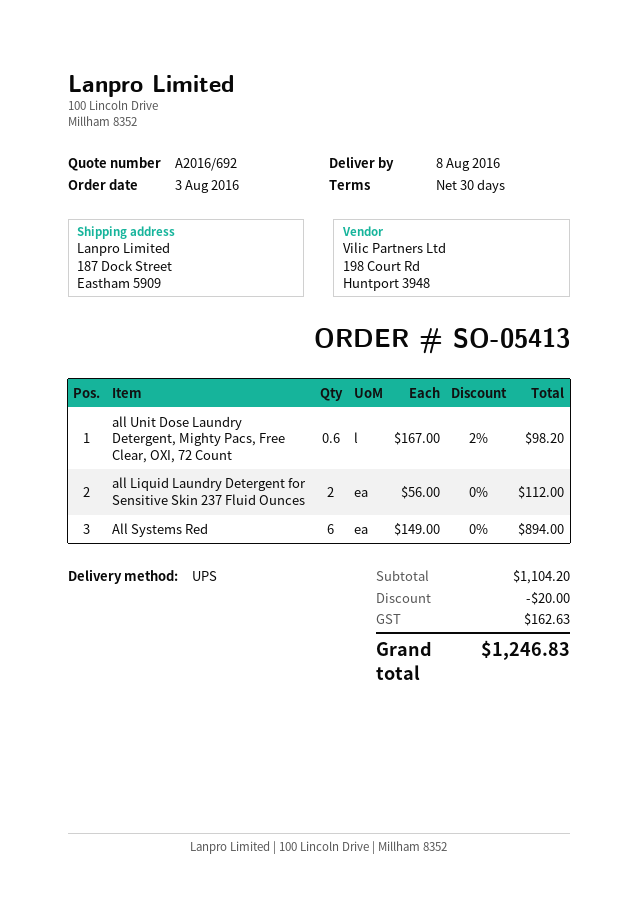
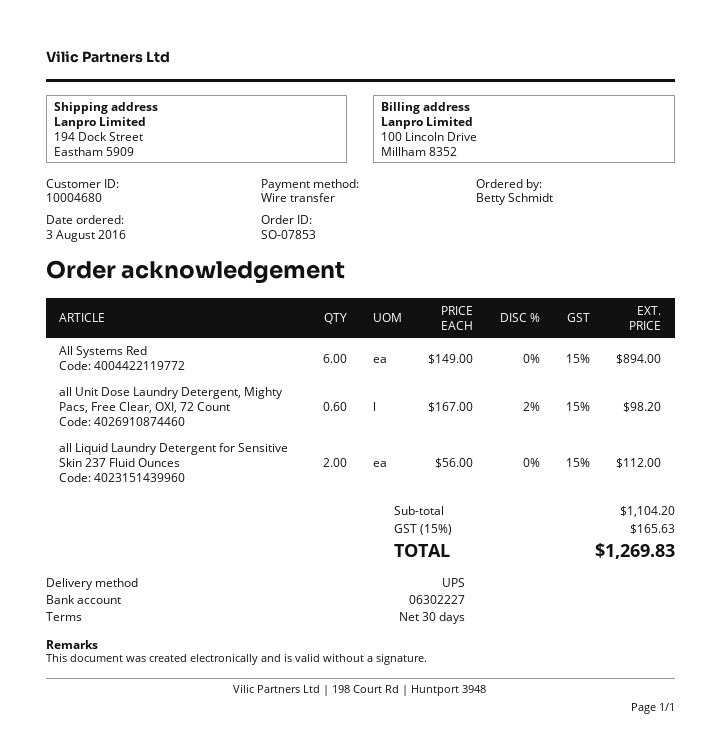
order number: SO-05413 -> SO-07853
ship to: 187 Dock Street, Eastham 5909 -> 194 Dock Street, Eastham 5909
discount: 20.00 -> none
tax: 162.63 -> 165.63
total: 1246.83 -> 1269.83

